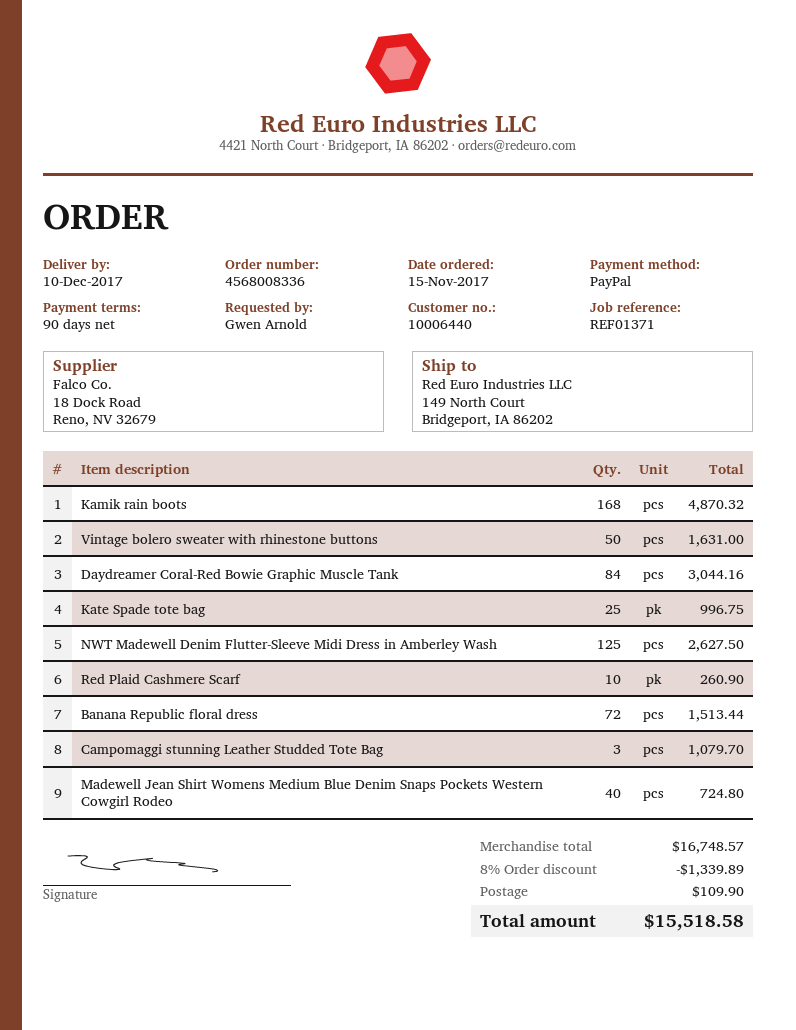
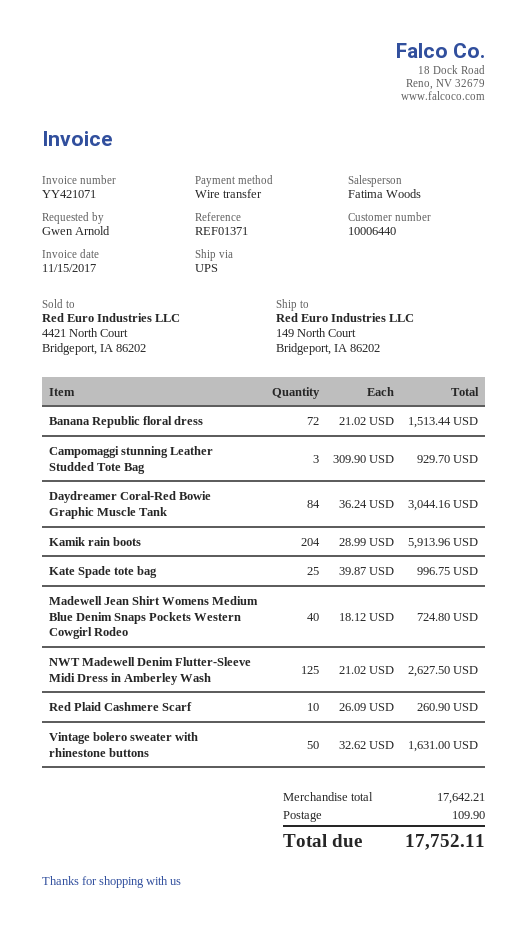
payment method: PayPal -> bank transfer
Kamik rain boots: 168 for 4870.32 -> 204 for 5913.96
Campomaggi stunning Leather Studded Tote Bag: 3 for 1079.70 -> 3 for 929.70
subtotal: 16748.57 -> 17642.21
discount: 8% = 1339.89 -> none
total: 15518.58 -> 17752.11

